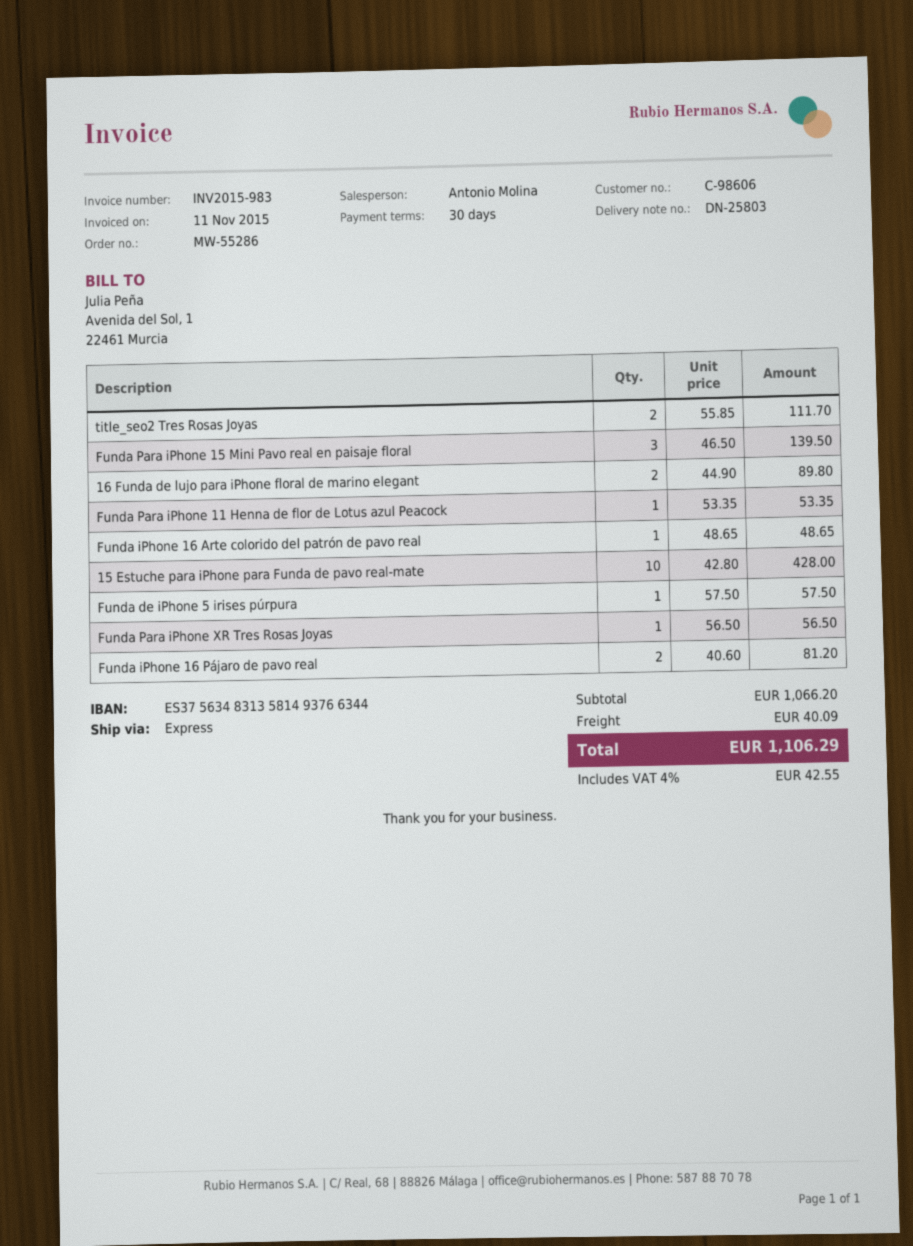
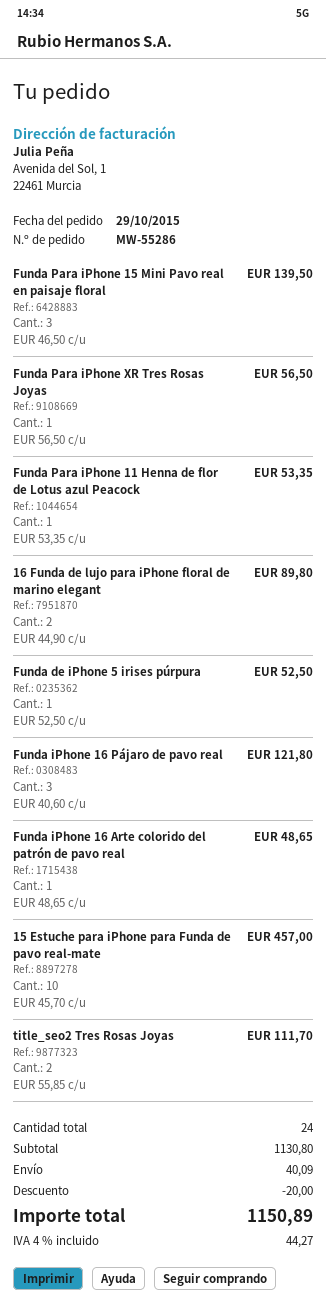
15 Estuche para iPhone para Funda de pavo real-mate: 10 x 42.80 = 428.00 -> 10 x 45.70 = 457.00
Funda de iPhone 5 irises púrpura: 1 x 57.50 = 57.50 -> 1 x 52.50 = 52.50
Funda iPhone 16 Pájaro de pavo real: 2 x 40.60 = 81.20 -> 3 x 40.60 = 121.80
subtotal: 1066.20 -> 1130.80
discount: none -> 20.00
tax: 4% = 42.55 -> 4% = 44.27
total: 1106.29 -> 1150.89

